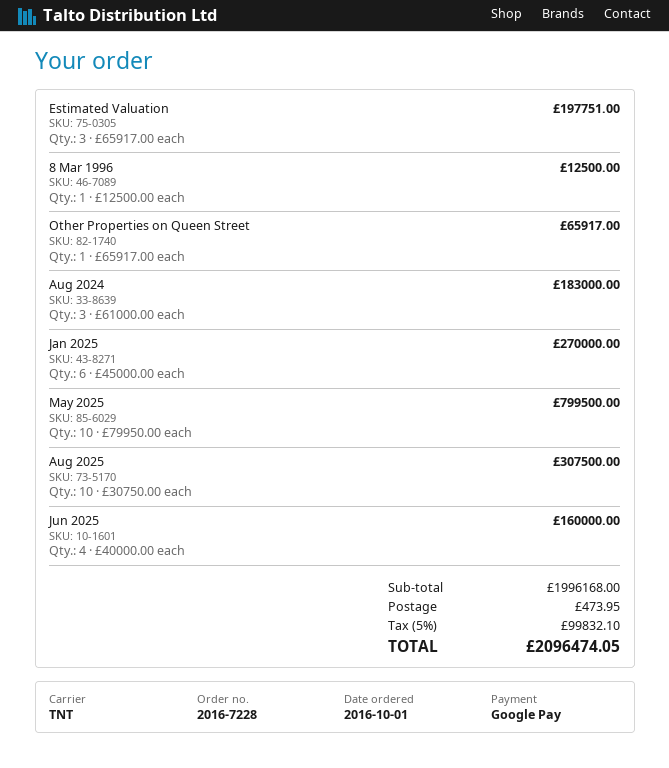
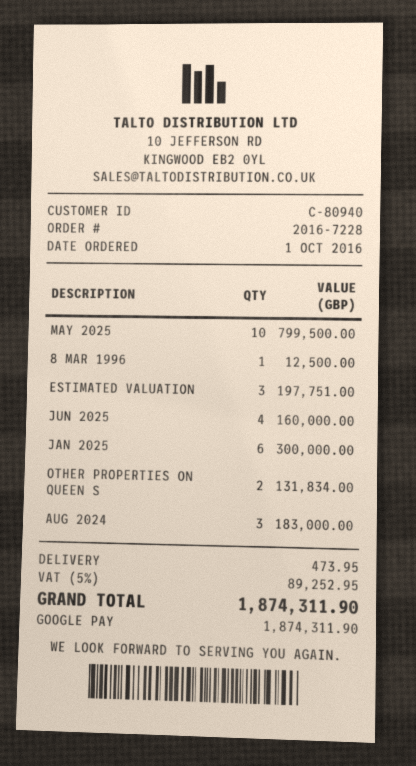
Other Properties on Queen Street: 1 for 65917.00 -> 2 for 131834.00
Jan 2025: 6 for 270000.00 -> 6 for 300000.00
Aug 2025: 10 for 307500.00 -> none
tax: 5% = 99832.10 -> 5% = 89252.95
total: 2096474.05 -> 1874311.90

